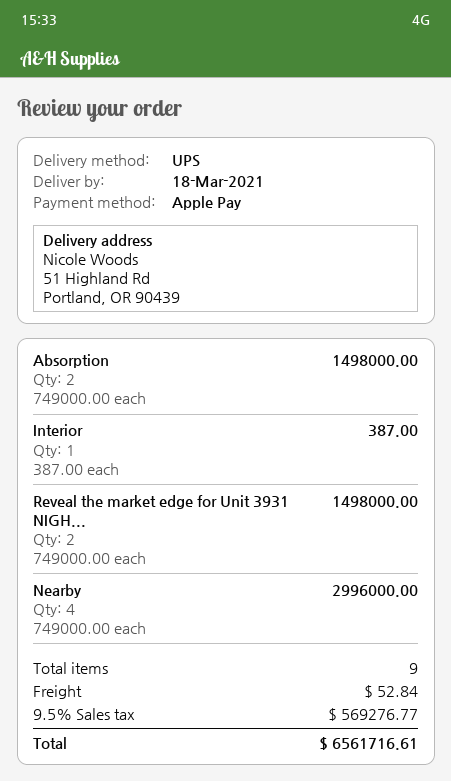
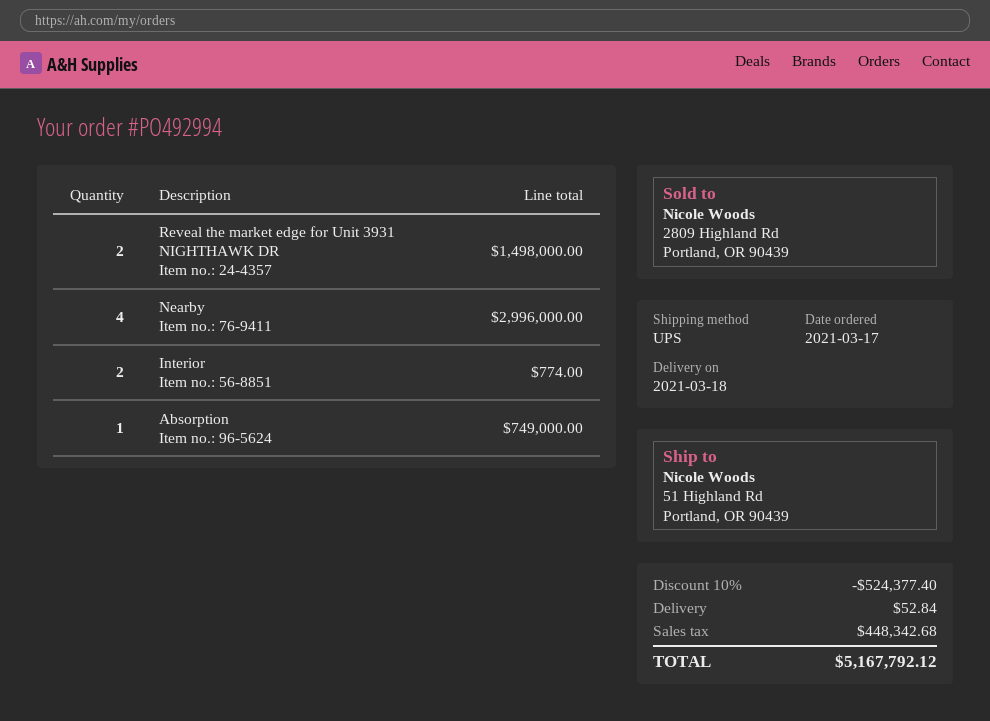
Absorption: 2 for 1498000.00 -> 1 for 749000.00
Interior: 1 for 387.00 -> 2 for 774.00
discount: none -> 10% = 524377.40
tax: 569276.77 -> 448342.68
total: 6561716.61 -> 5167792.12

